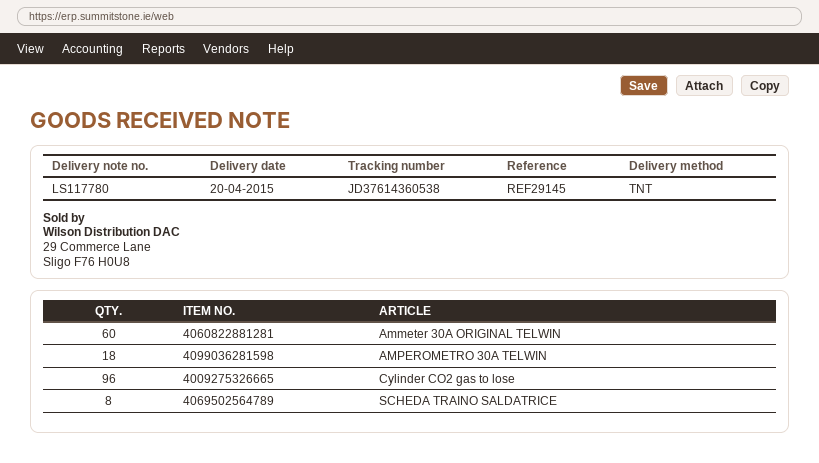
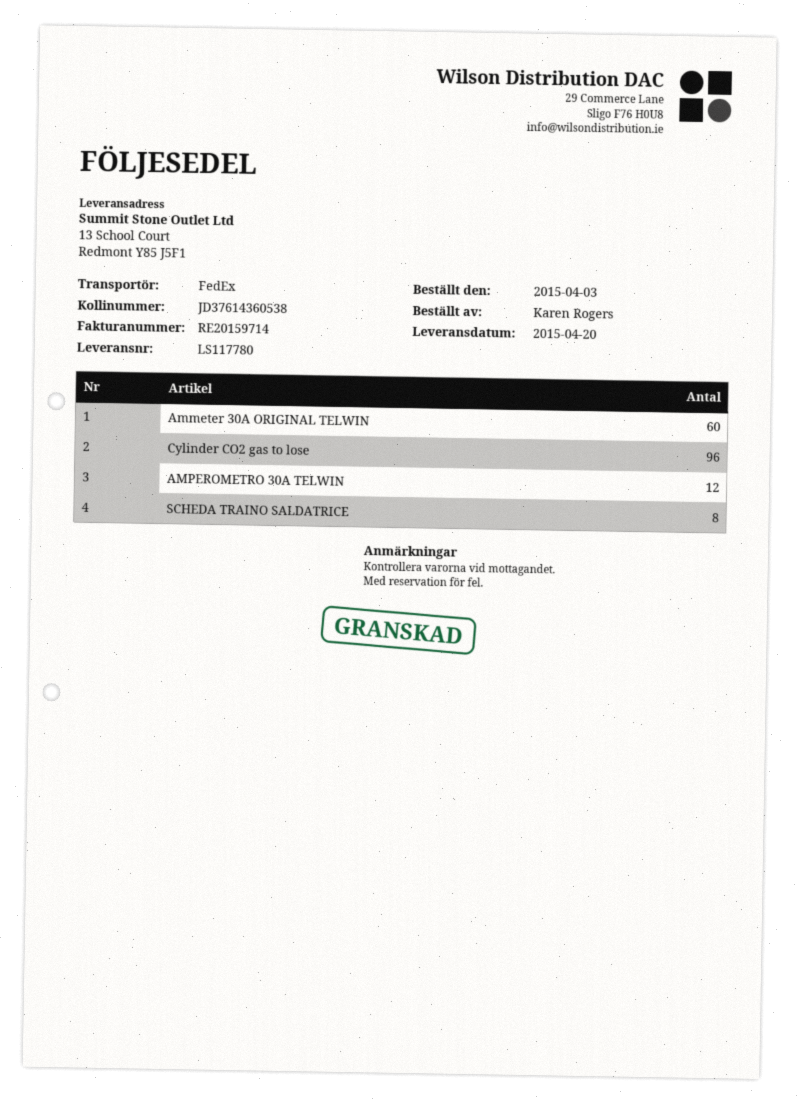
shipping method: TNT -> FedEx
AMPEROMETRO 30A TELWIN: 18 -> 12

